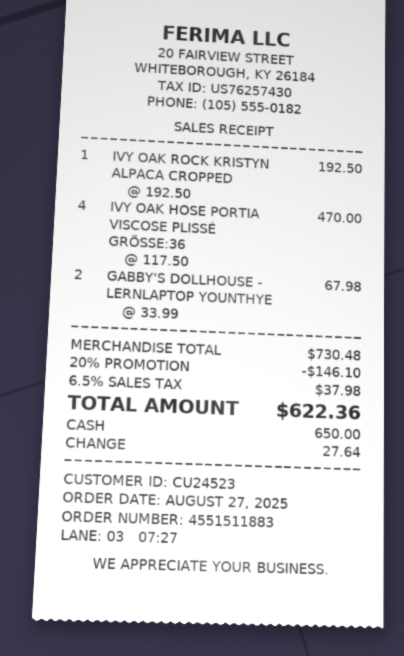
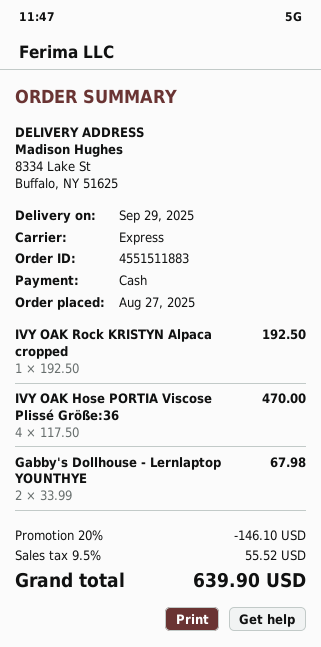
tax: 6.5% = 37.98 -> 9.5% = 55.52
total: 622.36 -> 639.90

